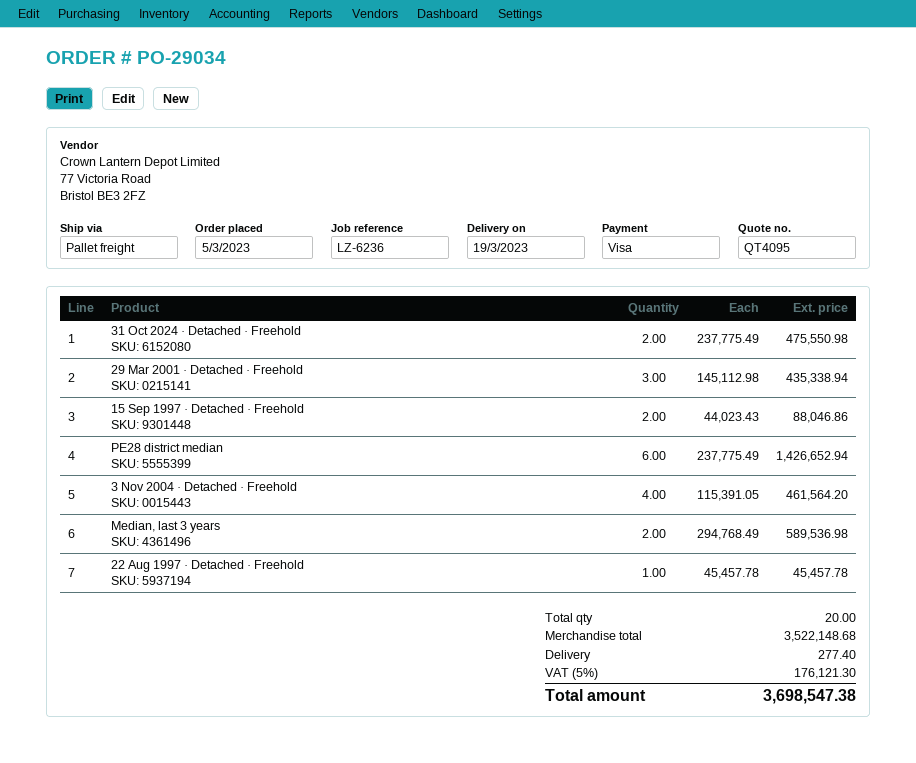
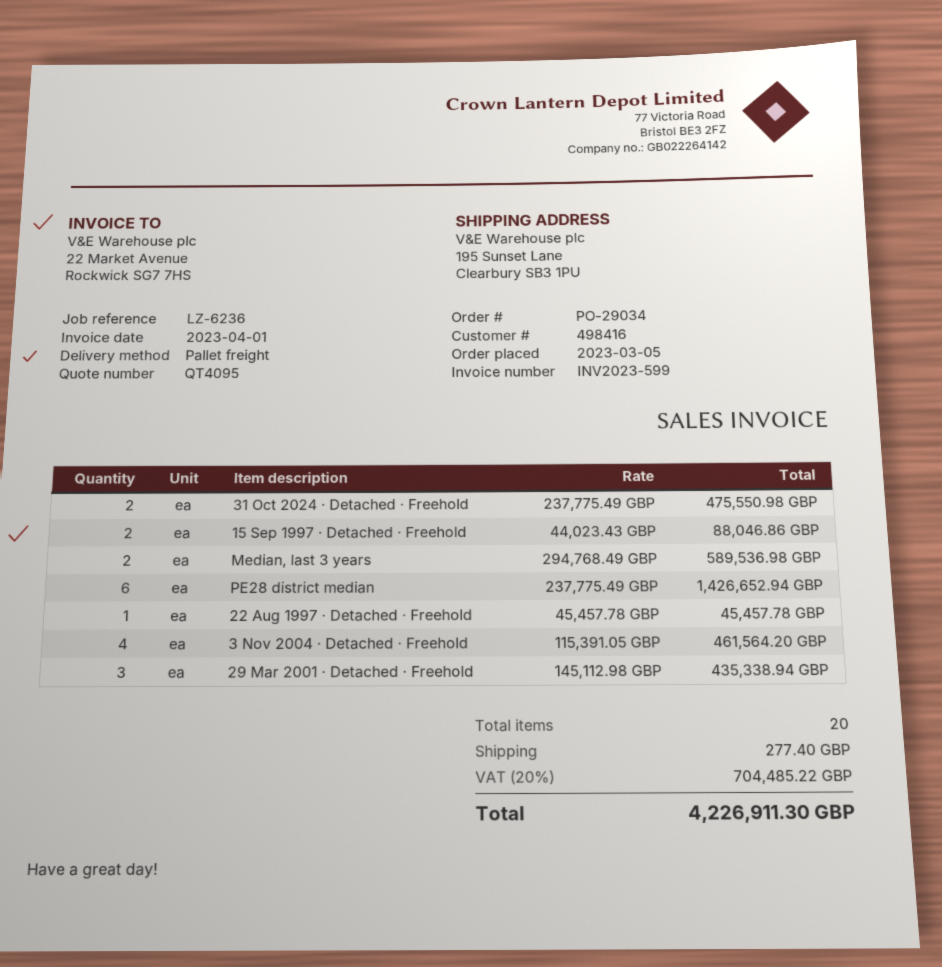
tax: 5% = 176121.30 -> 20% = 704485.22
total: 3698547.38 -> 4226911.30

